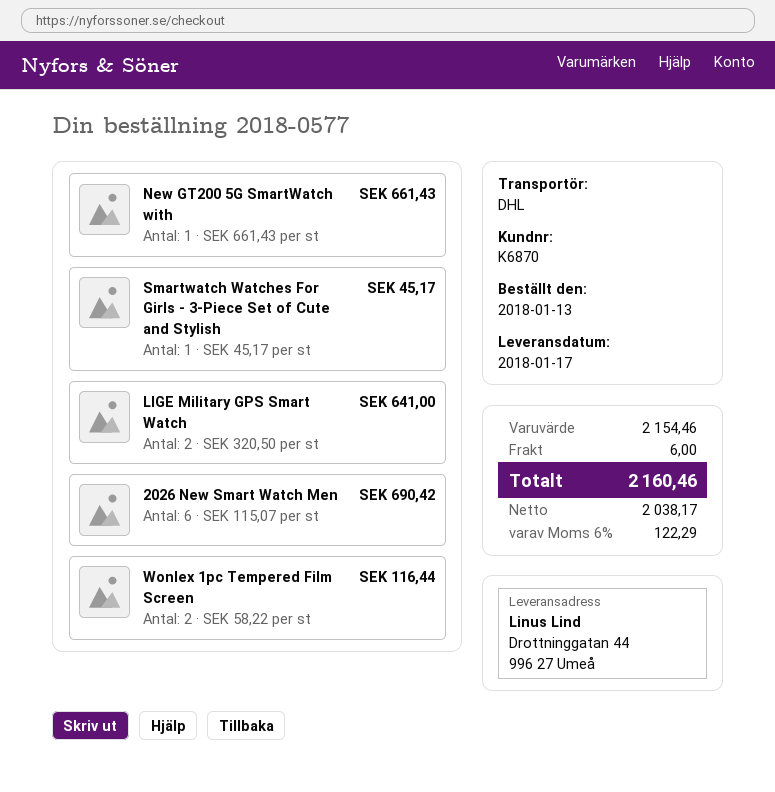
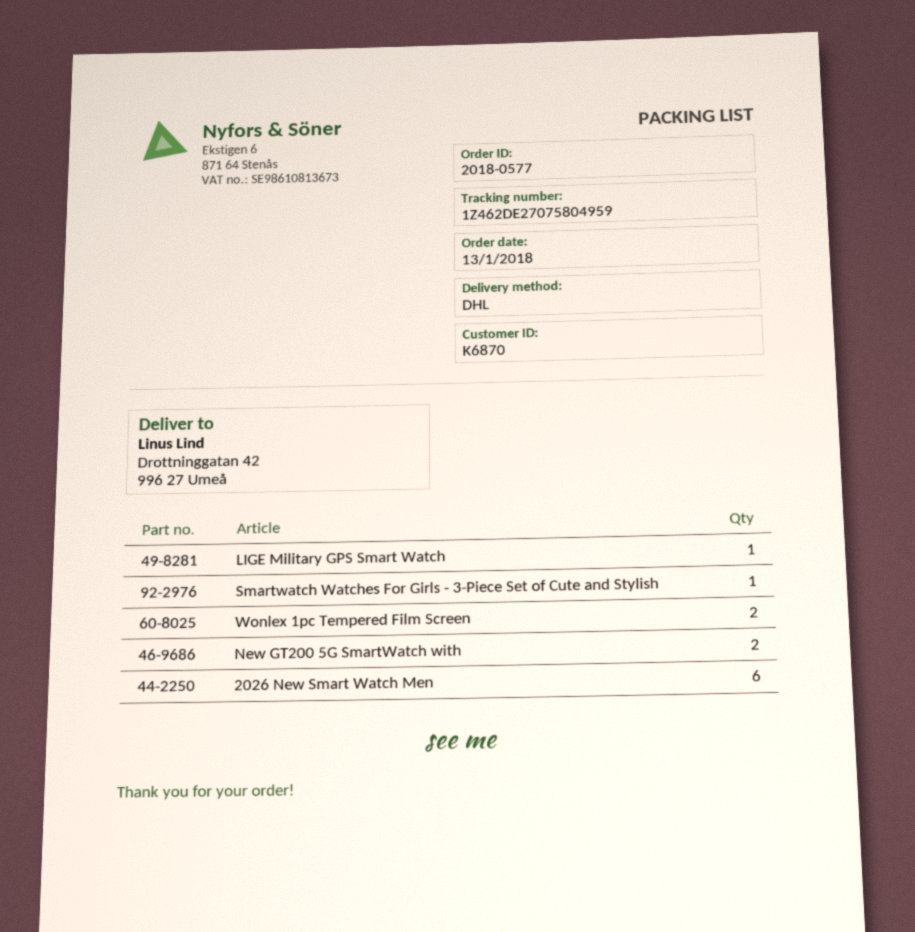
ship to: Drottninggatan 44, 996 27 Umeå -> Drottninggatan 42, 996 27 Umeå
New GT200 5G SmartWatch with: 1 -> 2
LIGE Military GPS Smart Watch: 2 -> 1

